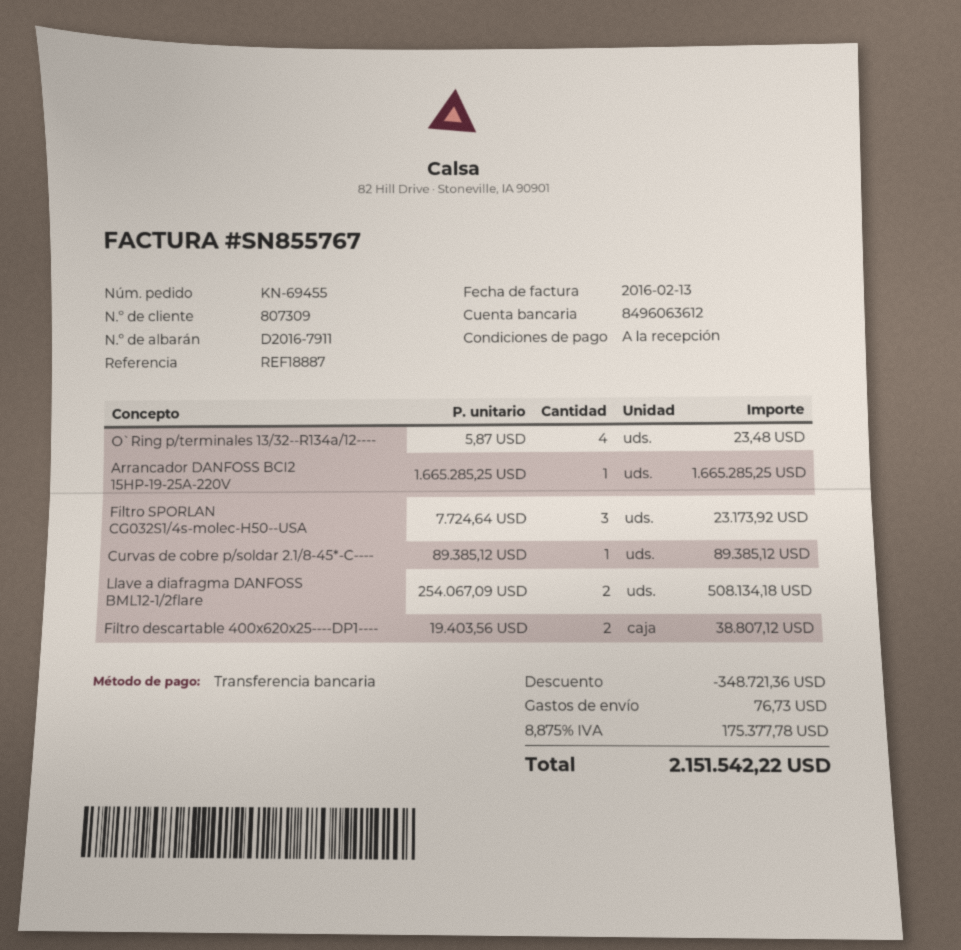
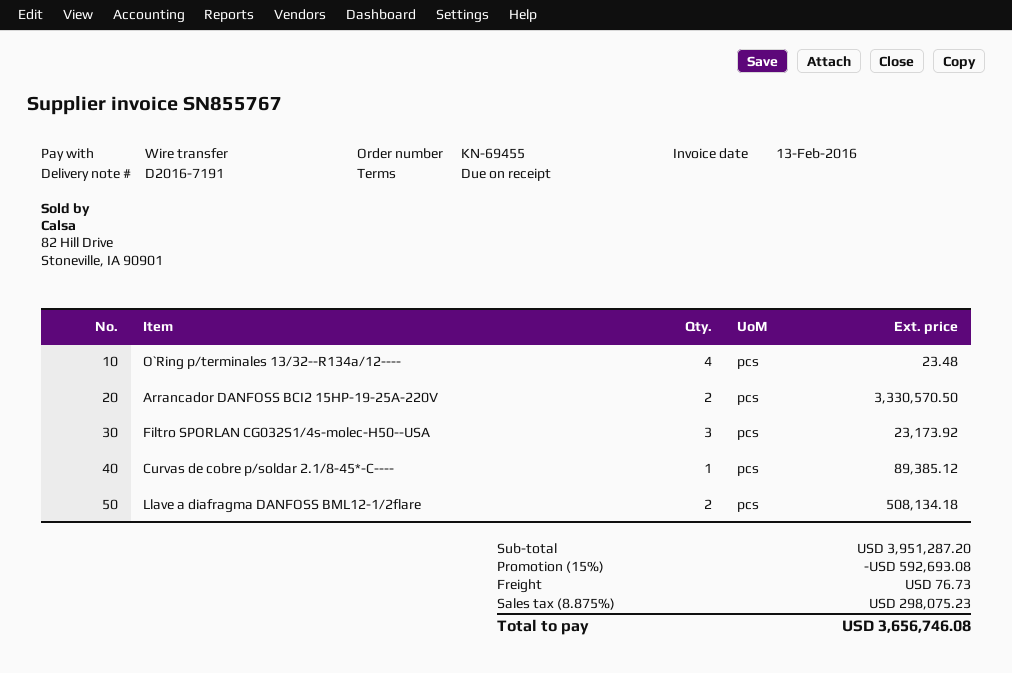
delivery note number: D2016-7911 -> D2016-7191
Arrancador DANFOSS BCI2 15HP-19-25A-220V: 1 for 1665285.25 -> 2 for 3330570.50
Filtro descartable 400x620x25----DP1----: 2 for 38807.12 -> none
discount: 348721.36 -> 592693.08
tax: 8.875% = 175377.78 -> 8.875% = 298075.23
total: 2151542.22 -> 3656746.08

